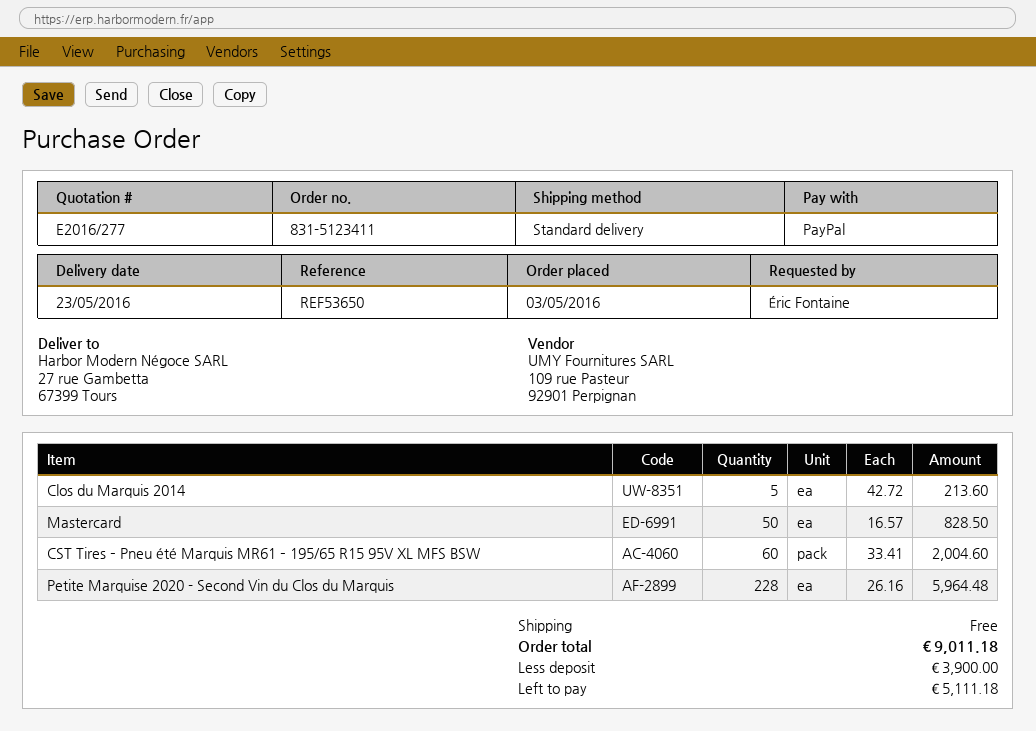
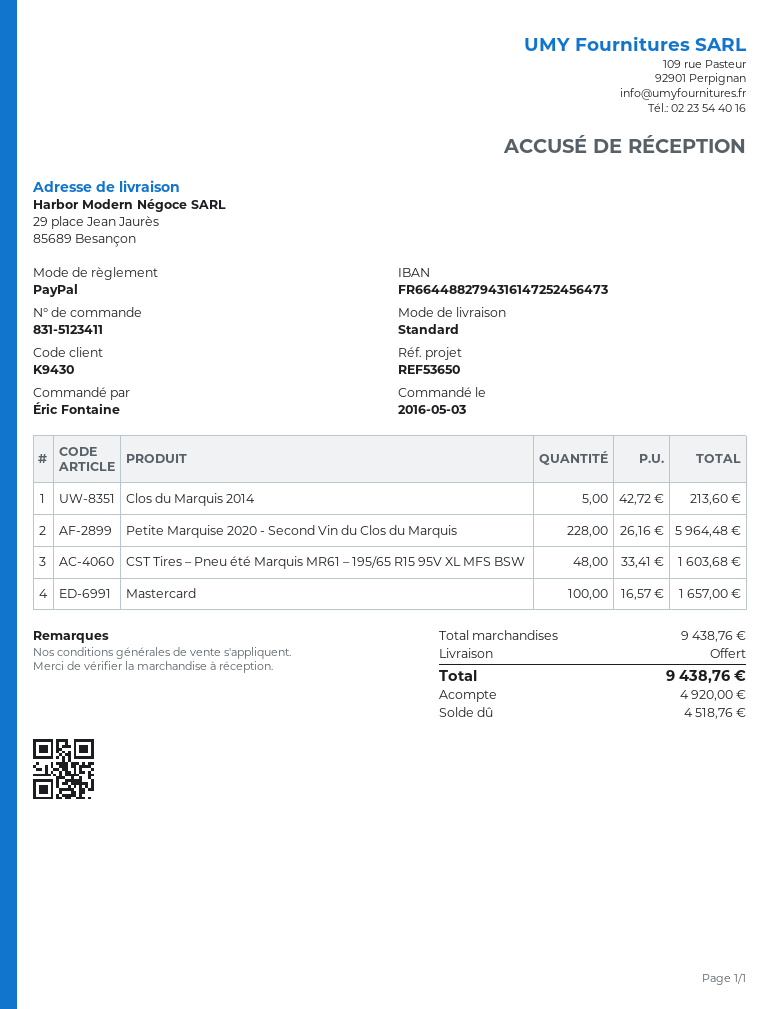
ship to: 27 rue Gambetta, 67399 Tours -> 29 place Jean Jaurès, 85689 Besançon
Mastercard: 50 x 16.57 = 828.50 -> 100 x 16.57 = 1657.00
CST Tires – Pneu été Marquis MR61 – 195/65 R15 95V XL MFS BSW: 60 x 33.41 = 2004.60 -> 48 x 33.41 = 1603.68
total: 9011.18 -> 9438.76
deposit: 3900.00 -> 4920.00
balance: 5111.18 -> 4518.76

